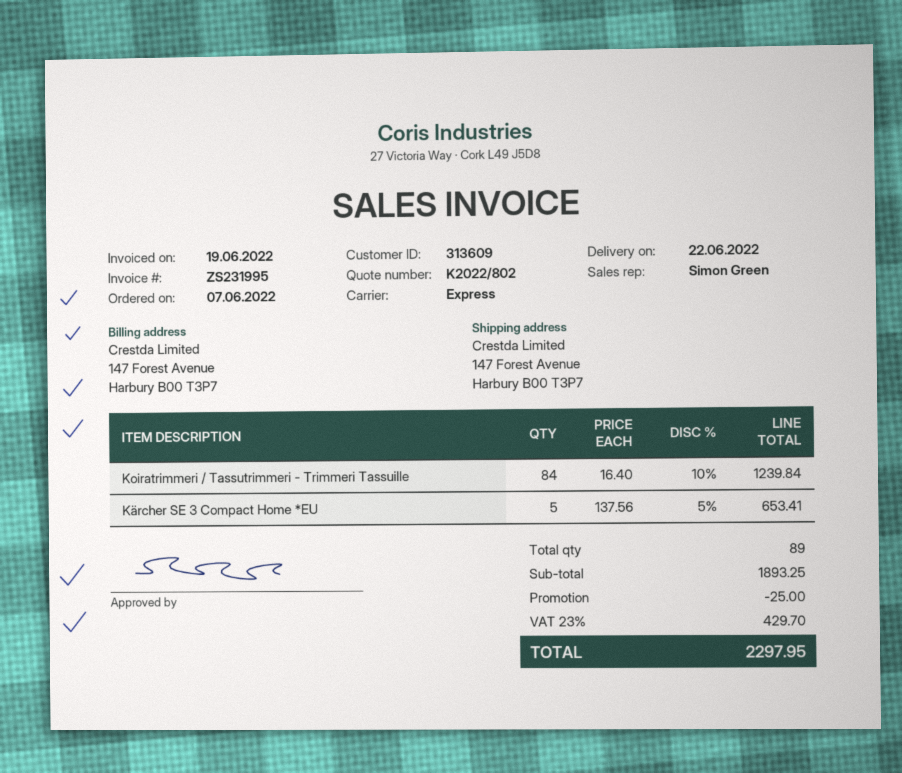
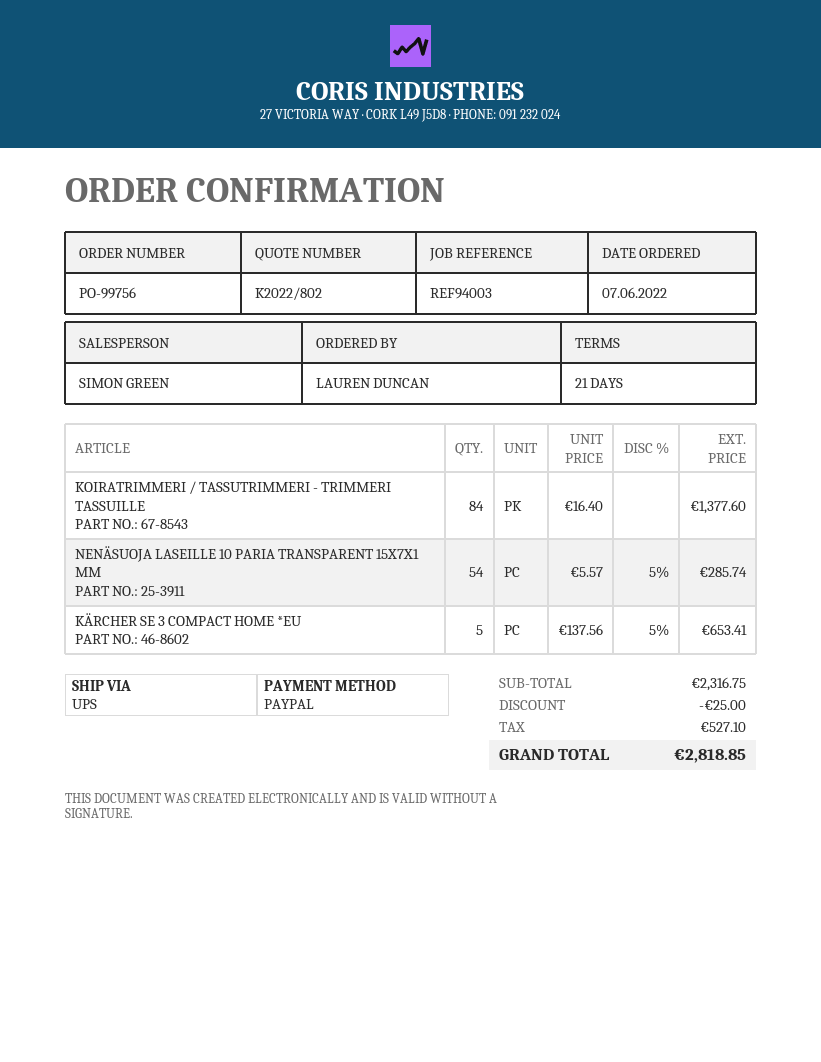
shipping method: express -> UPS
Koiratrimmeri / Tassutrimmeri - Trimmeri Tassuille: 84 x 16.40 - 10% = 1239.84 -> 84 x 16.40 = 1377.60
NENÄSUOJA LASEILLE 10 PARIA TRANSPARENT 15X7X1 MM: none -> 54 x 5.57 - 5% = 285.74
subtotal: 1893.25 -> 2316.75
tax: 429.70 -> 527.10
total: 2297.95 -> 2818.85

